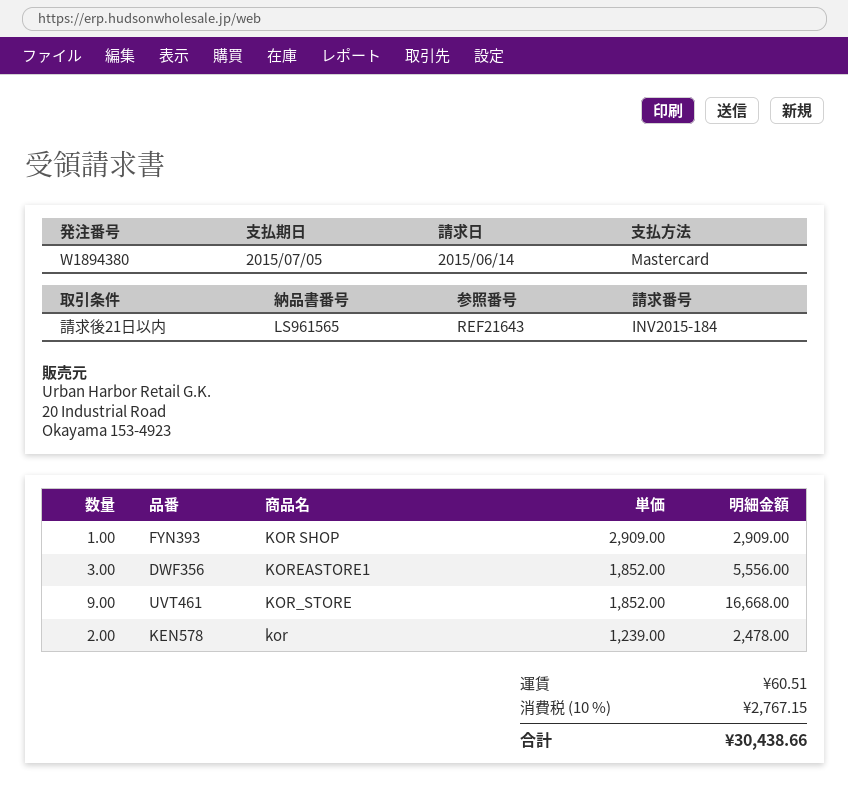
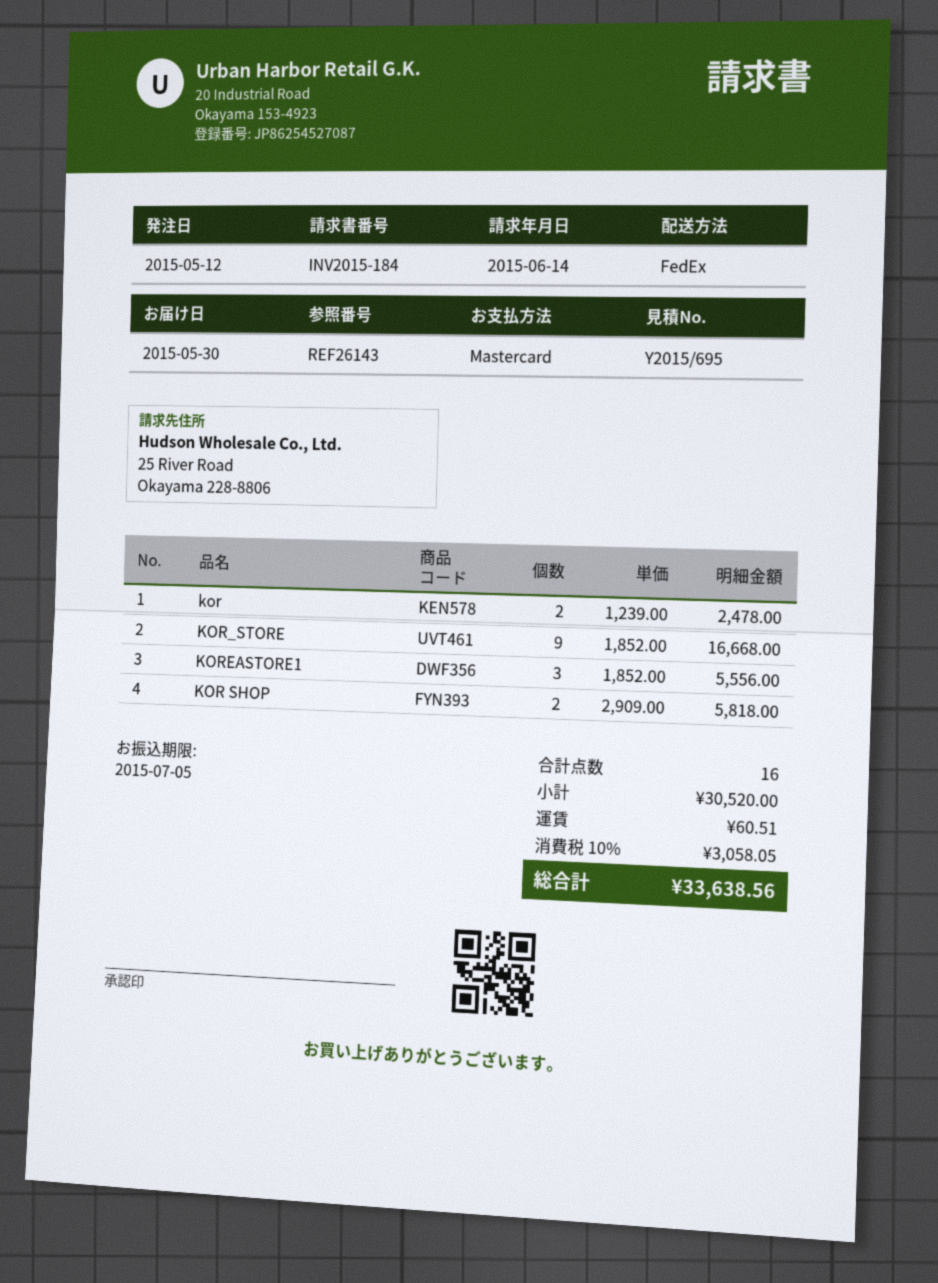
reference: REF21643 -> REF26143
KOR SHOP: 1 x 2909.00 = 2909.00 -> 2 x 2909.00 = 5818.00
tax: 10% = 2767.15 -> 10% = 3058.05
total: 30438.66 -> 33638.56

